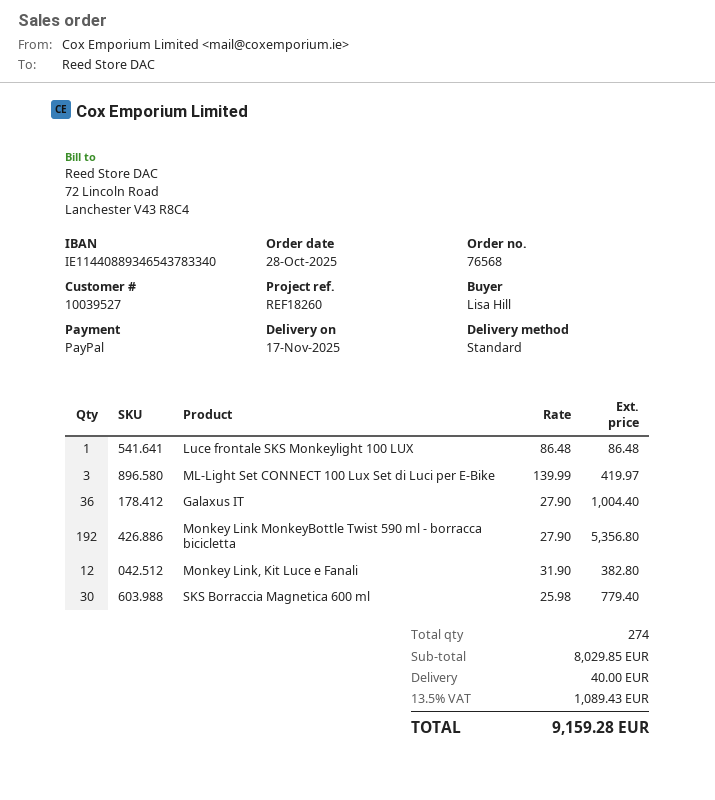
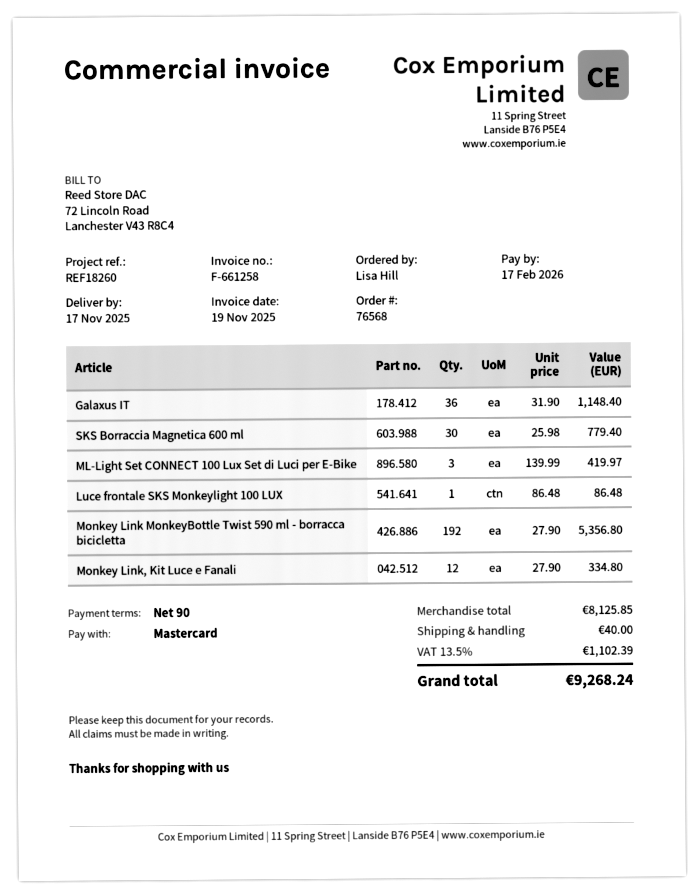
payment method: PayPal -> Mastercard
Galaxus IT: 36 x 27.90 = 1004.40 -> 36 x 31.90 = 1148.40
Monkey Link, Kit Luce e Fanali: 12 x 31.90 = 382.80 -> 12 x 27.90 = 334.80
subtotal: 8029.85 -> 8125.85
tax: 13.5% = 1089.43 -> 13.5% = 1102.39
total: 9159.28 -> 9268.24

